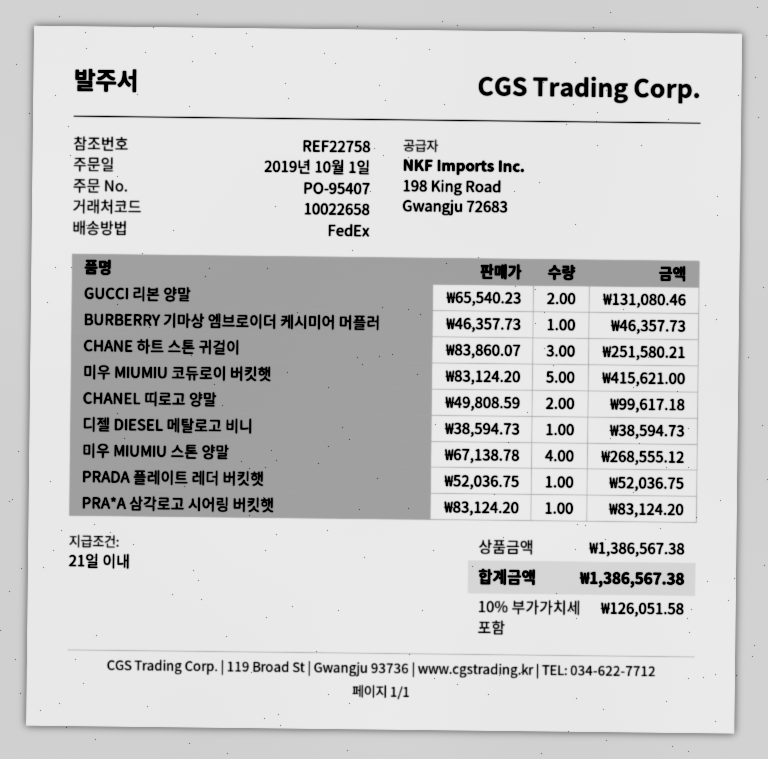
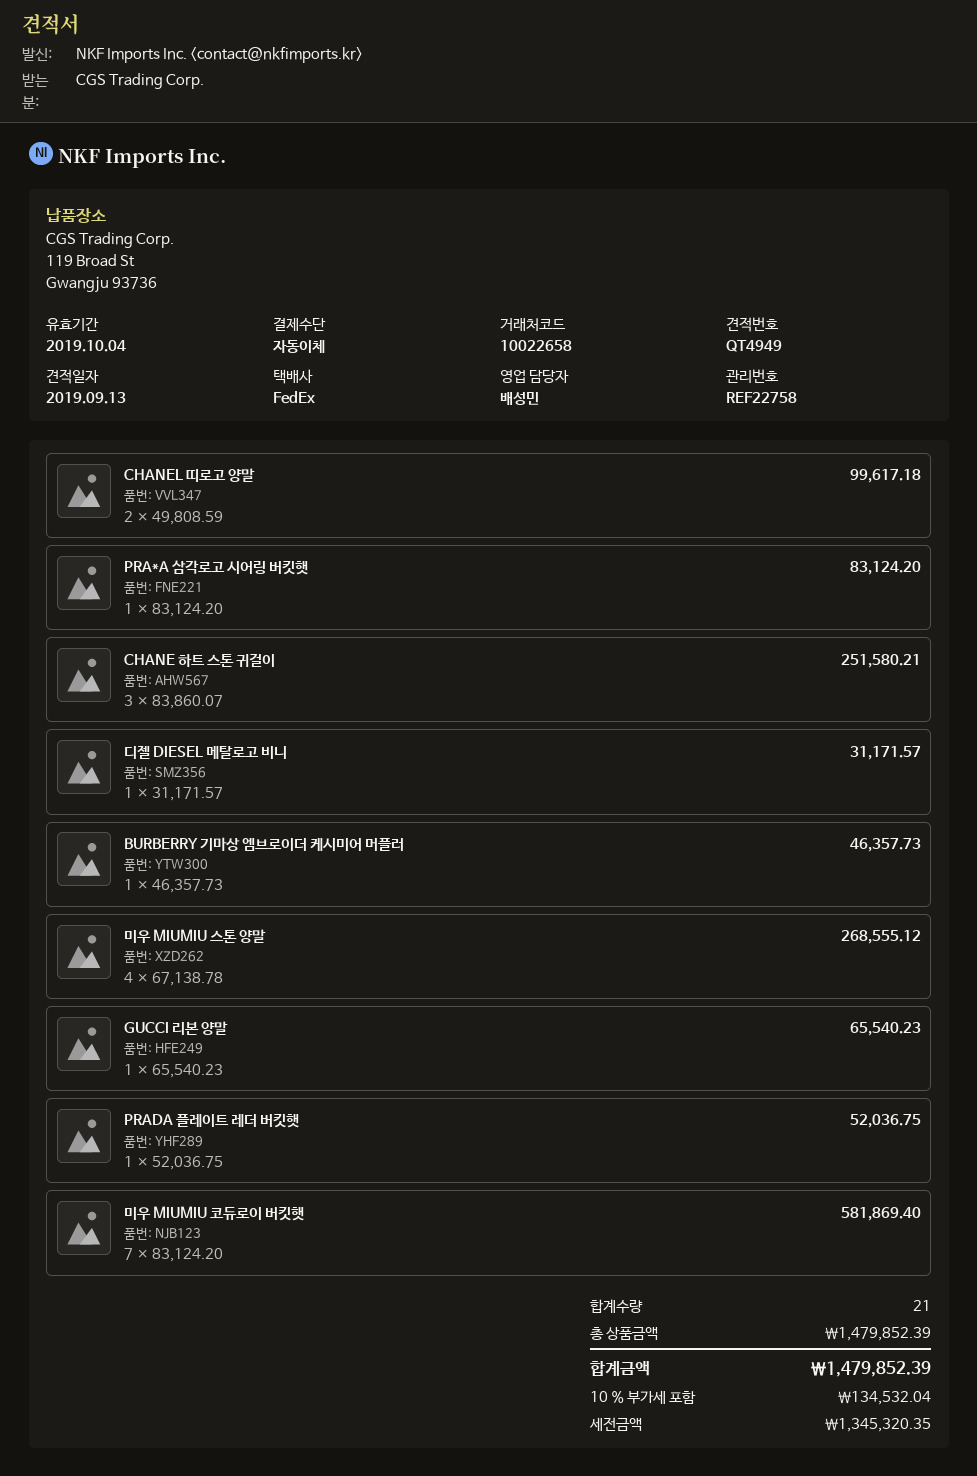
GUCCI 리본 양말: 2 x 65540.23 = 131080.46 -> 1 x 65540.23 = 65540.23
미우 MIUMIU 코듀로이 버킷햇: 5 x 83124.20 = 415621.00 -> 7 x 83124.20 = 581869.40
디젤 DIESEL 메탈로고 비니: 1 x 38594.73 = 38594.73 -> 1 x 31171.57 = 31171.57
subtotal: 1386567.38 -> 1479852.39
tax: 10% = 126051.58 -> 10% = 134532.04
total: 1386567.38 -> 1479852.39

